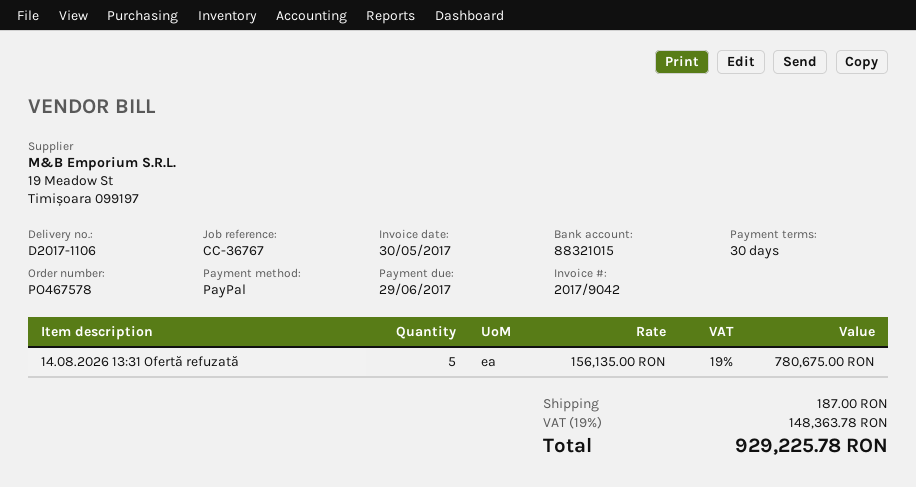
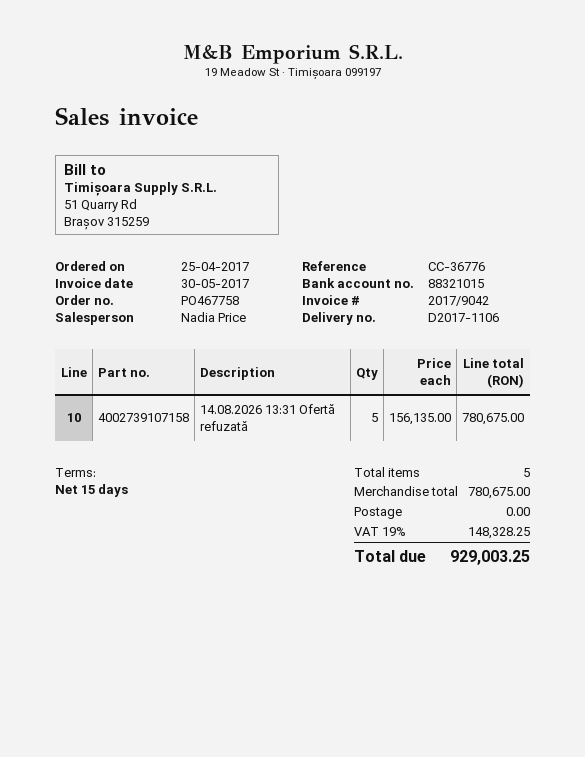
order number: PO467578 -> PO467758
payment terms: 30 days -> 15 days
reference: CC-36767 -> CC-36776
shipping: 187.00 -> 0.00
tax: 19% = 148363.78 -> 19% = 148328.25
total: 929225.78 -> 929003.25

